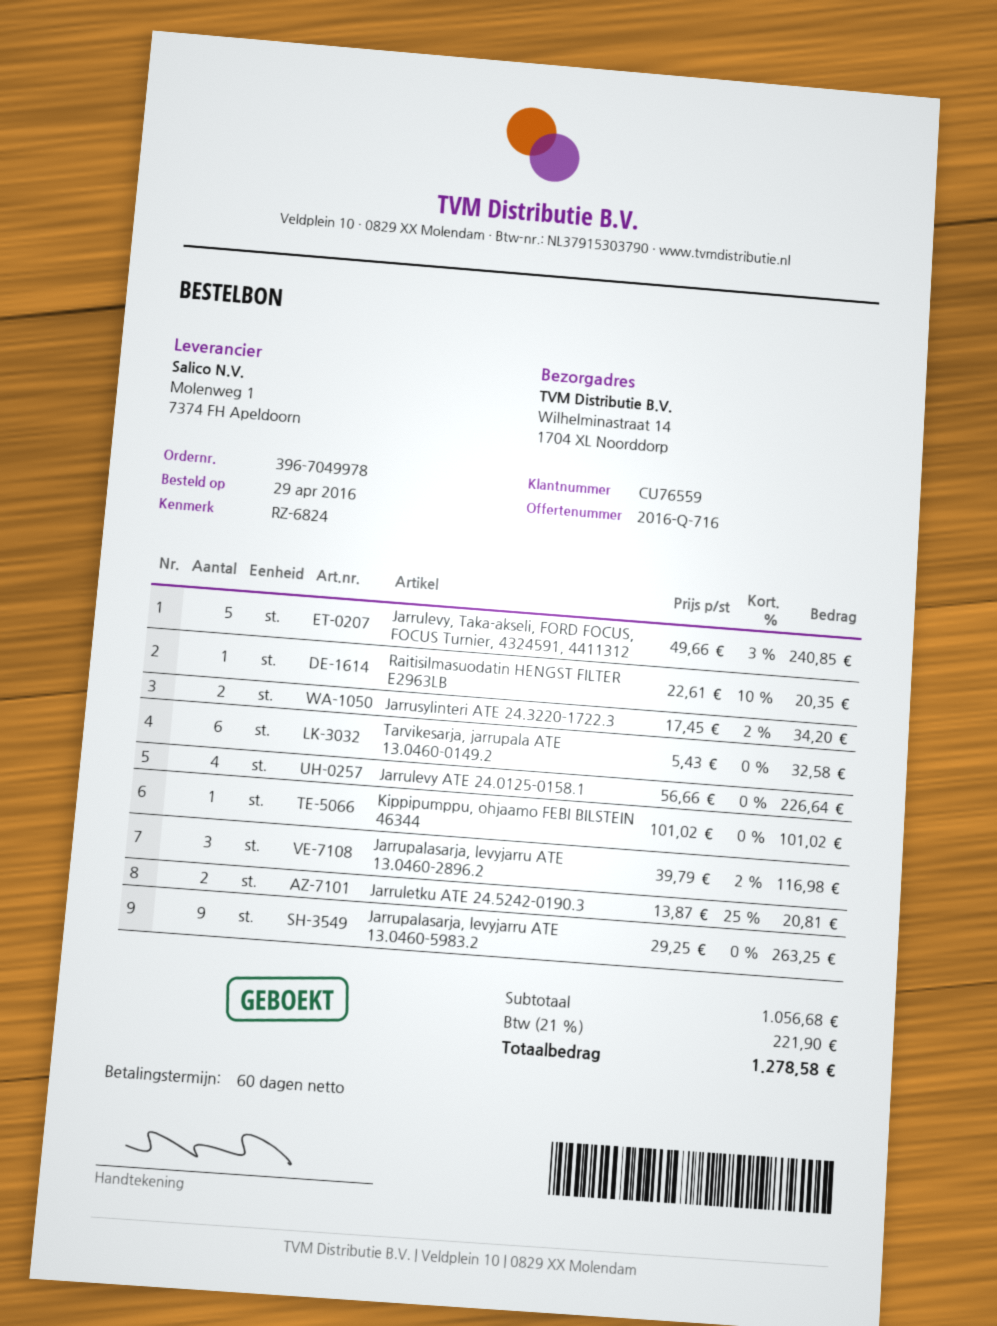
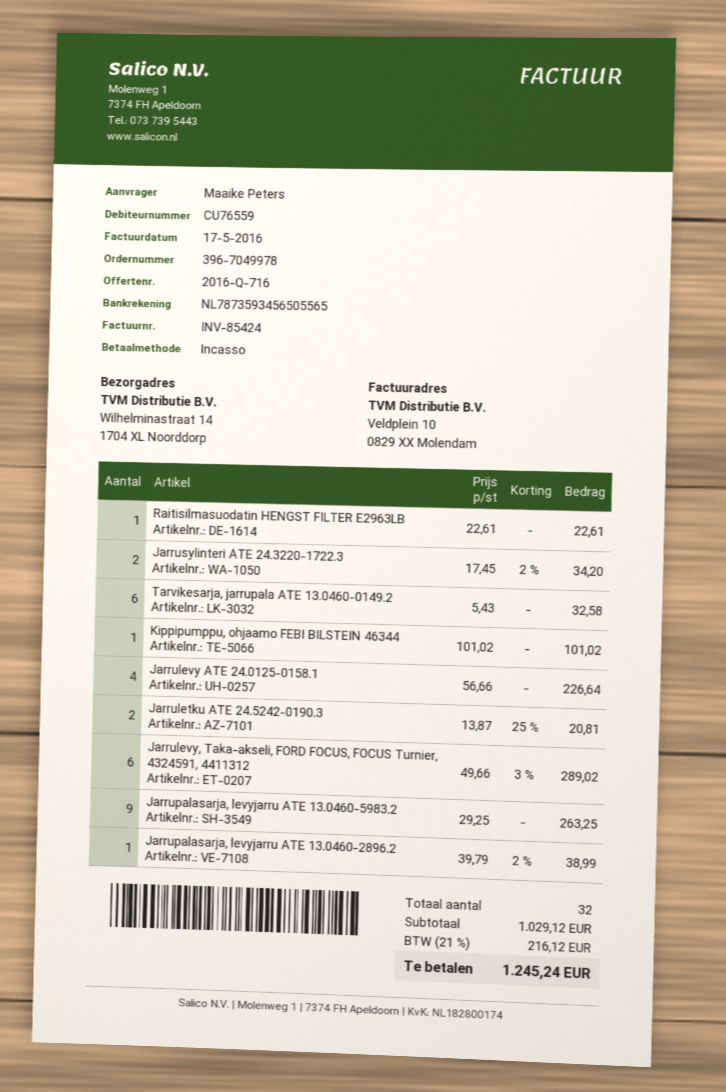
Jarrulevy, Taka-akseli, FORD FOCUS, FOCUS Turnier, 4324591, 4411312: 5 x 49.66 - 3% = 240.85 -> 6 x 49.66 - 3% = 289.02
Raitisilmasuodatin HENGST FILTER E2963LB: 1 x 22.61 - 10% = 20.35 -> 1 x 22.61 = 22.61
Jarrupalasarja, levyjarru ATE 13.0460-2896.2: 3 x 39.79 - 2% = 116.98 -> 1 x 39.79 - 2% = 38.99
subtotal: 1056.68 -> 1029.12
tax: 21% = 221.90 -> 21% = 216.12
total: 1278.58 -> 1245.24

